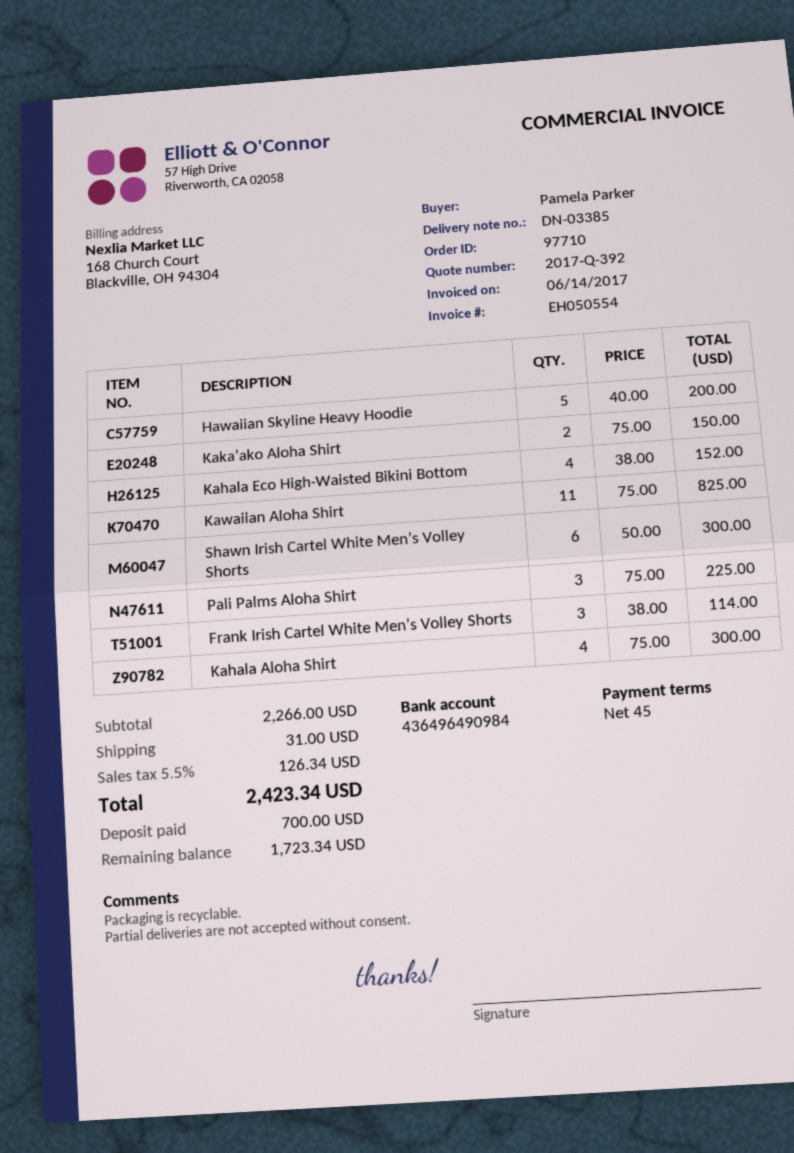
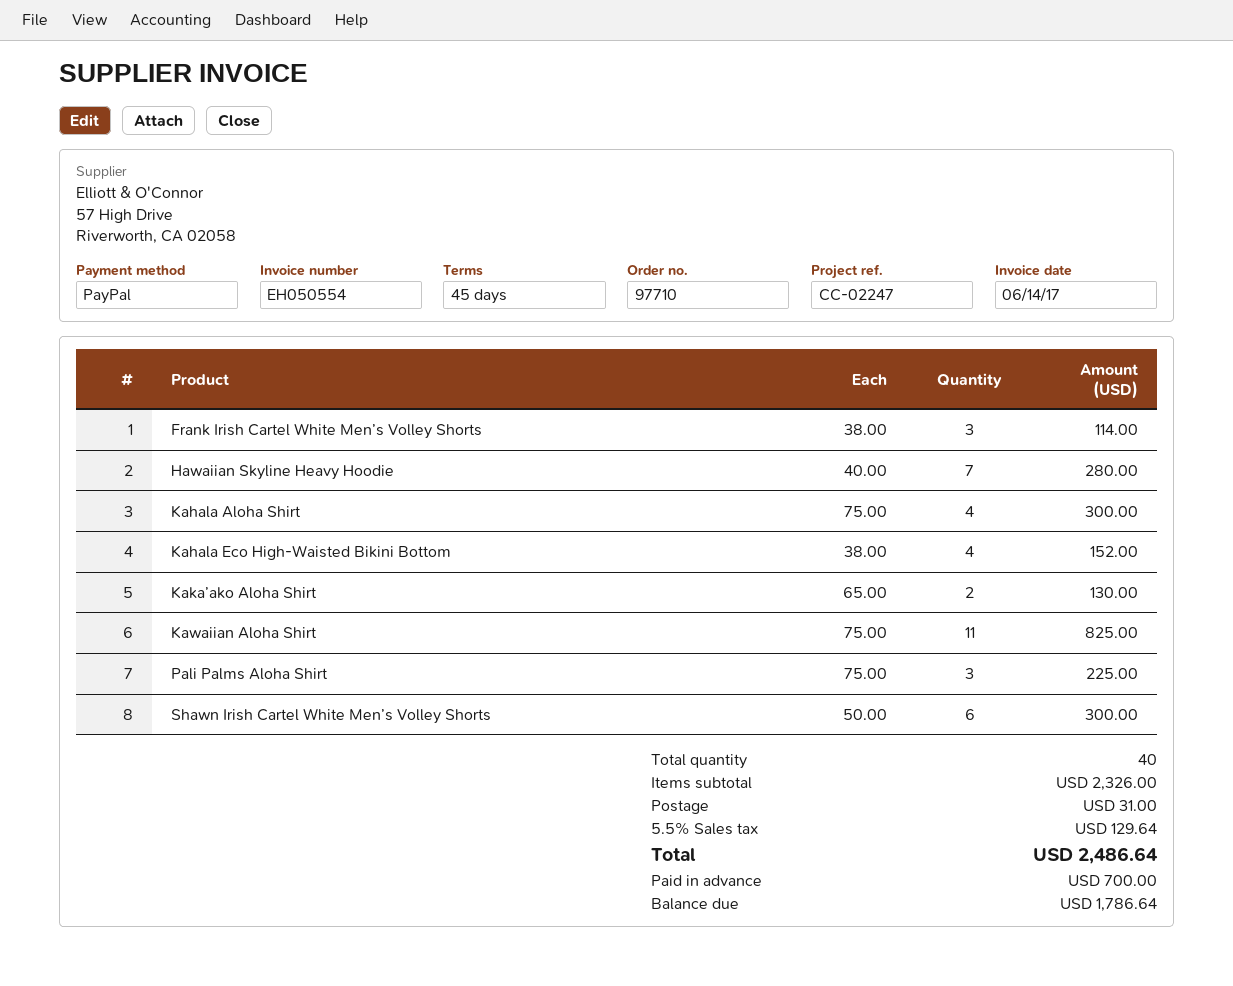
Hawaiian Skyline Heavy Hoodie: 5 x 40.00 = 200.00 -> 7 x 40.00 = 280.00
Kaka’ako Aloha Shirt: 2 x 75.00 = 150.00 -> 2 x 65.00 = 130.00
subtotal: 2266.00 -> 2326.00
tax: 5.5% = 126.34 -> 5.5% = 129.64
total: 2423.34 -> 2486.64
balance: 1723.34 -> 1786.64

